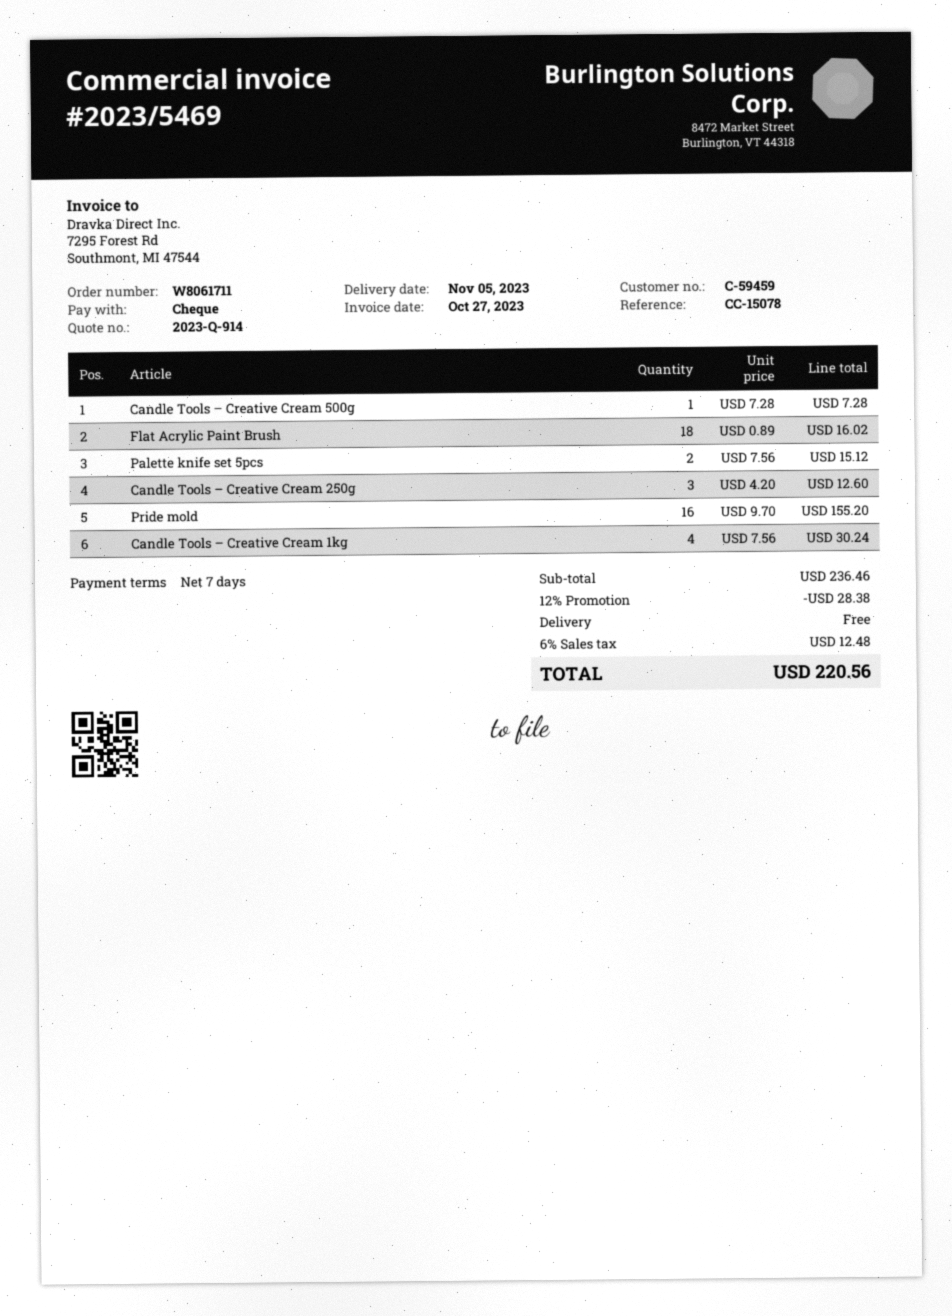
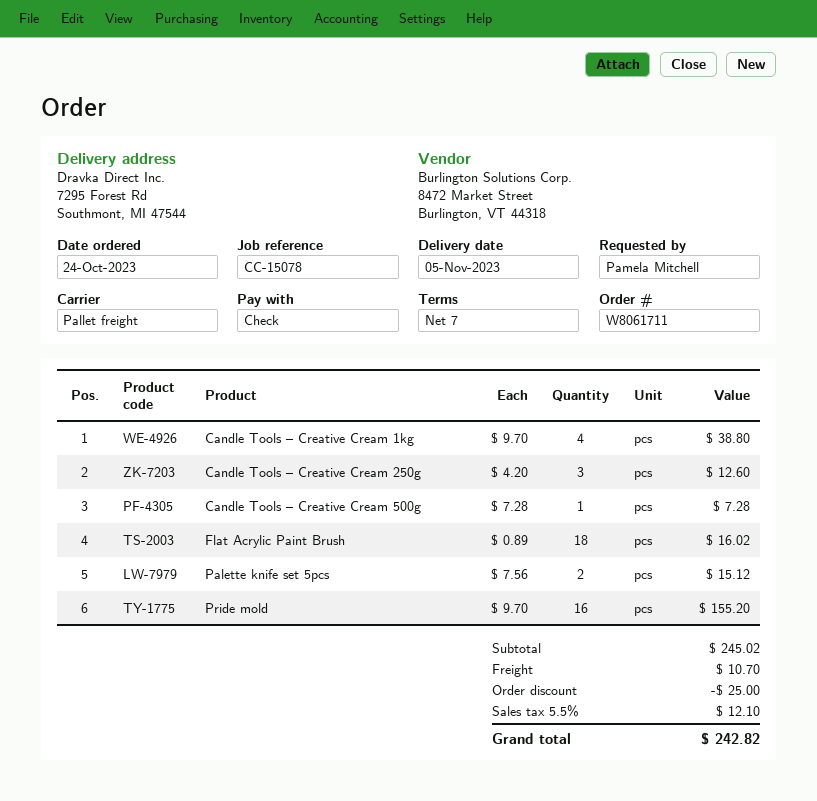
Candle Tools – Creative Cream 1kg: 4 x 7.56 = 30.24 -> 4 x 9.70 = 38.80
subtotal: 236.46 -> 245.02
discount: 28.38 -> 25.00
shipping: 0.00 -> 10.70
tax: 6% = 12.48 -> 5.5% = 12.10
total: 220.56 -> 242.82

